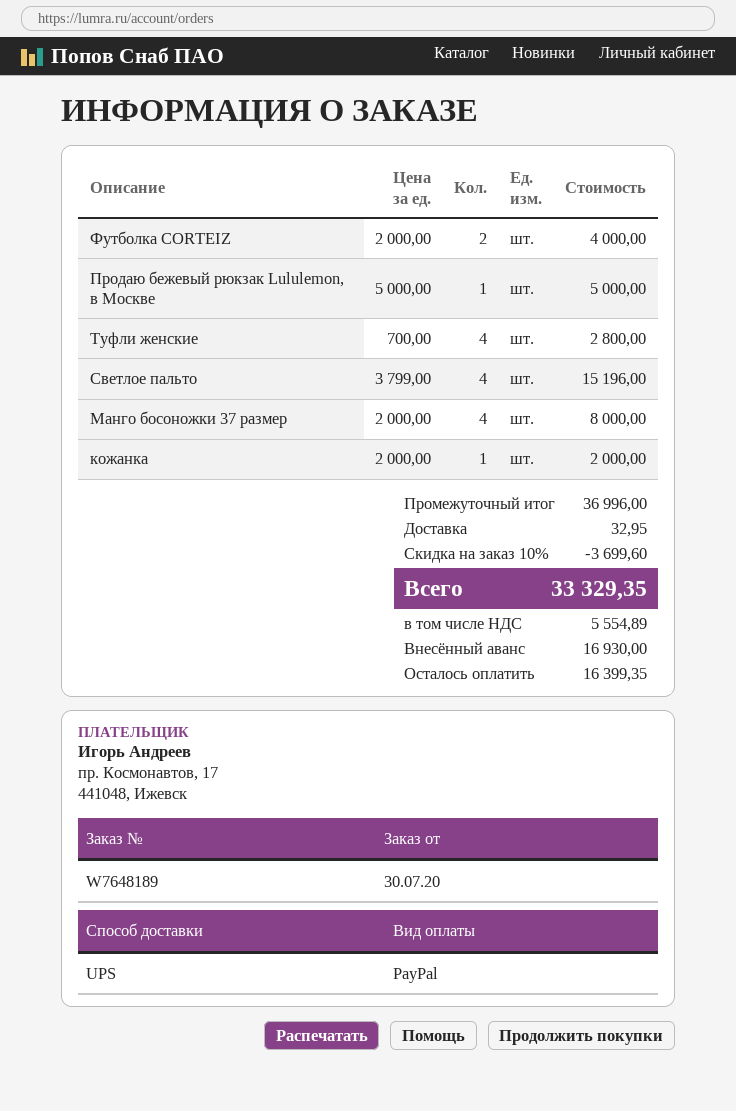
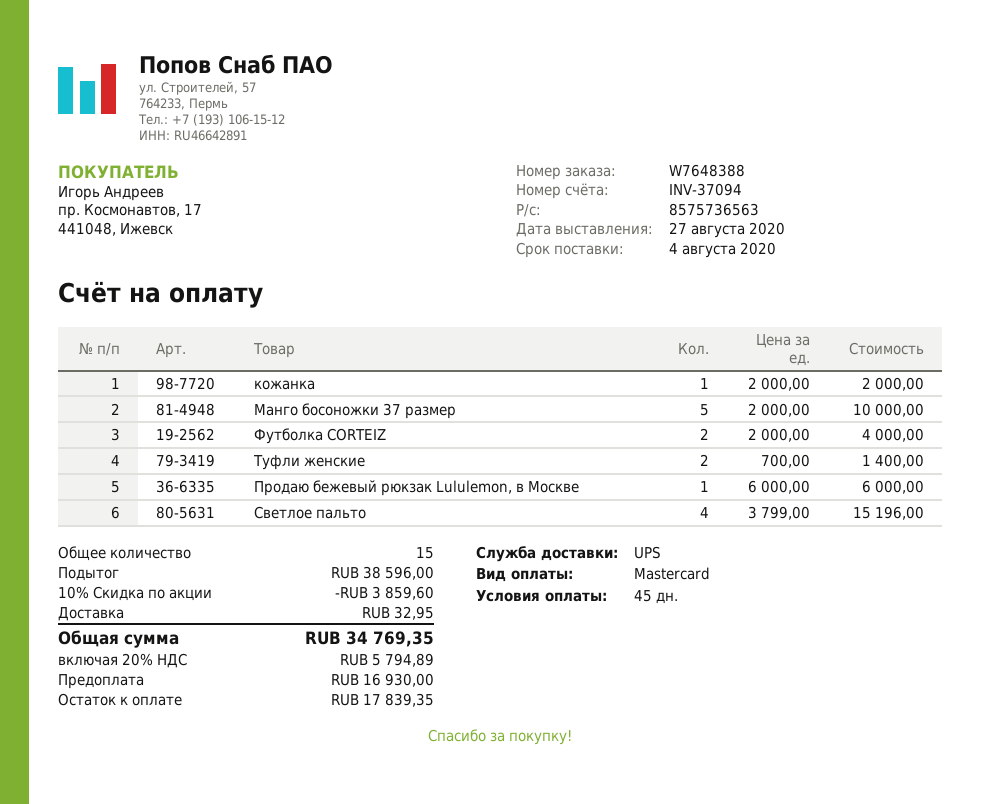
order number: W7648189 -> W7648388
payment method: PayPal -> Mastercard
Продаю бежевый рюкзак Lululemon, в Москве: 1 x 5000.00 = 5000.00 -> 1 x 6000.00 = 6000.00
Туфли женские: 4 x 700.00 = 2800.00 -> 2 x 700.00 = 1400.00
Манго босоножки 37 размер: 4 x 2000.00 = 8000.00 -> 5 x 2000.00 = 10000.00
subtotal: 36996.00 -> 38596.00
discount: 10% = 3699.60 -> 10% = 3859.60
tax: 5554.89 -> 5794.89
total: 33329.35 -> 34769.35
balance: 16399.35 -> 17839.35

